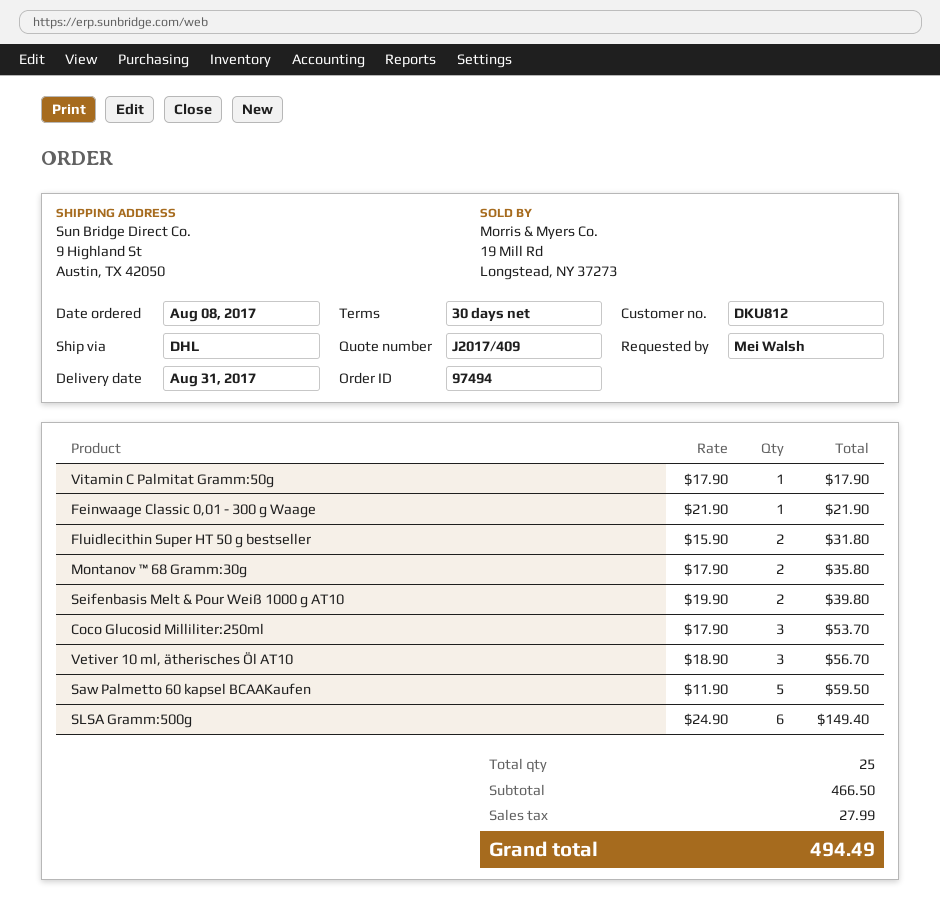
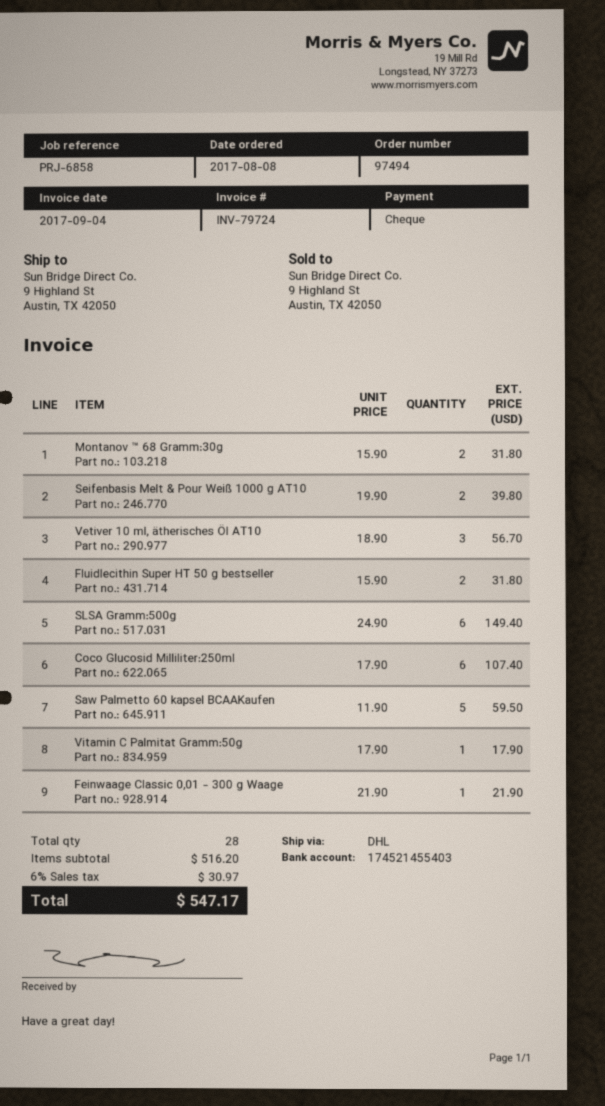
Montanov ™ 68 Gramm:30g: 2 x 17.90 = 35.80 -> 2 x 15.90 = 31.80
Coco Glucosid Milliliter:250ml: 3 x 17.90 = 53.70 -> 6 x 17.90 = 107.40
total quantity: 25 -> 28
subtotal: 466.50 -> 516.20
tax: 27.99 -> 30.97
total: 494.49 -> 547.17

